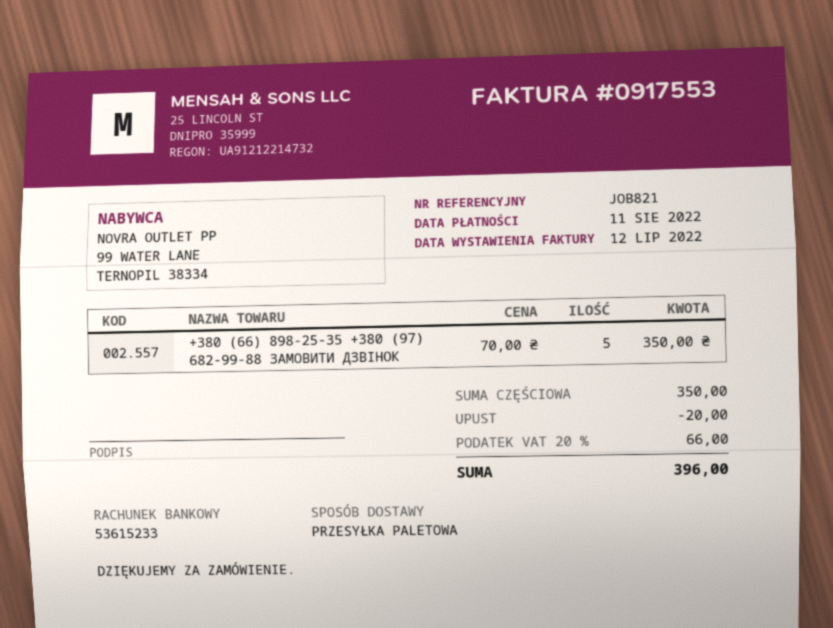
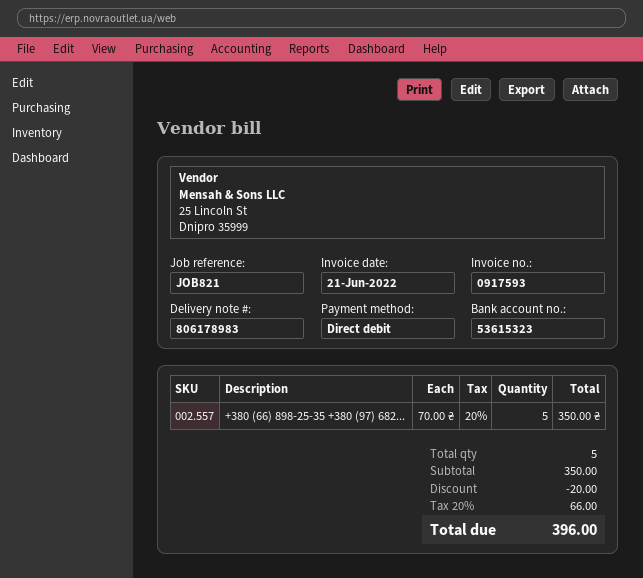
invoice number: 0917553 -> 0917593
invoice date: 2022-07-12 -> 2022-06-21
bank account: 53615233 -> 53615323

